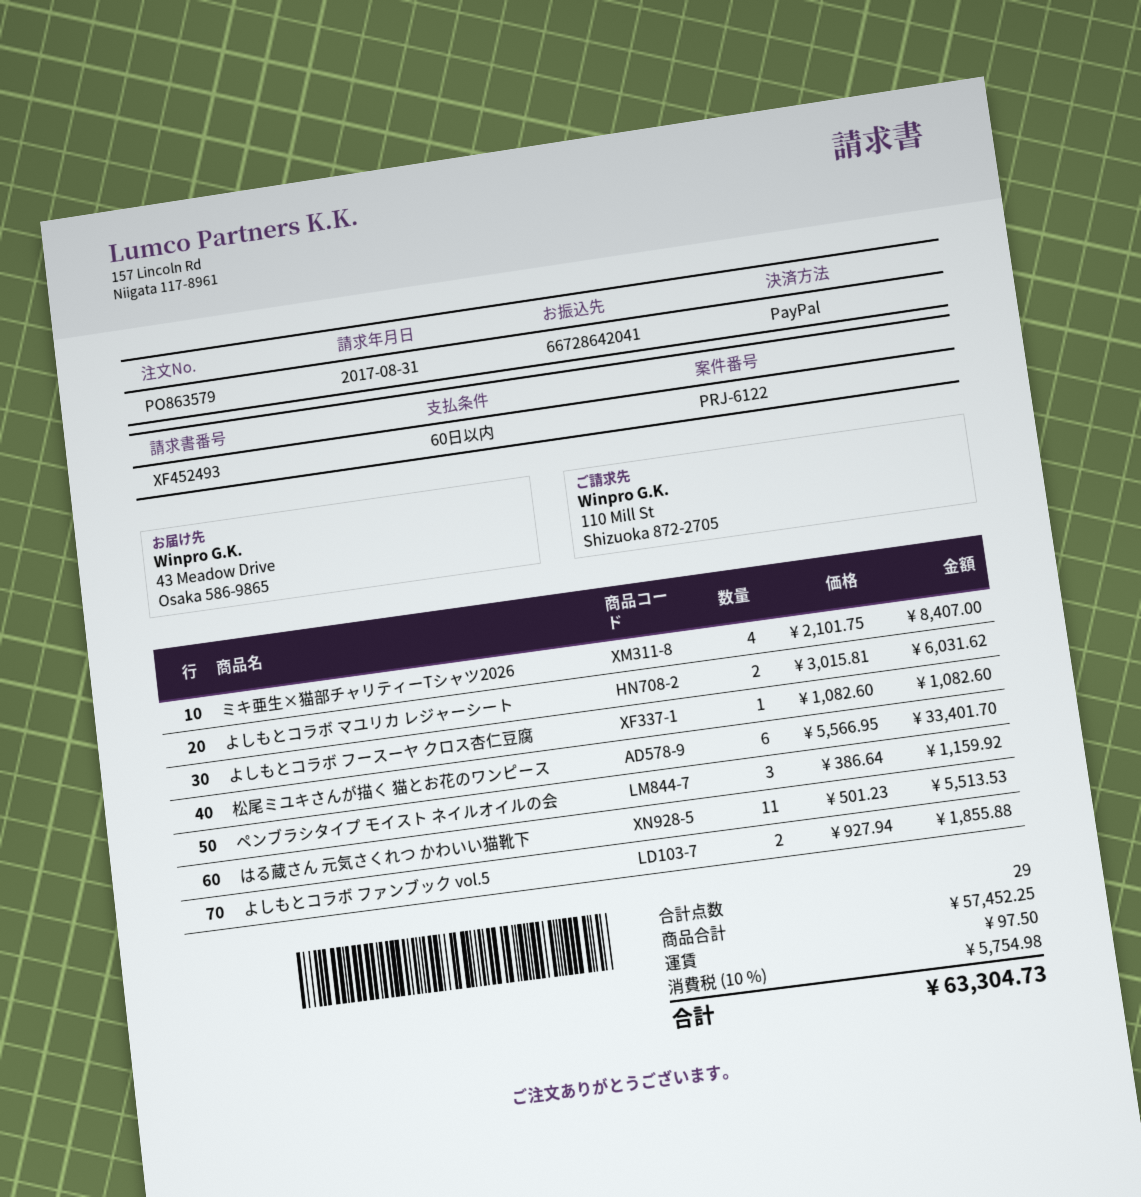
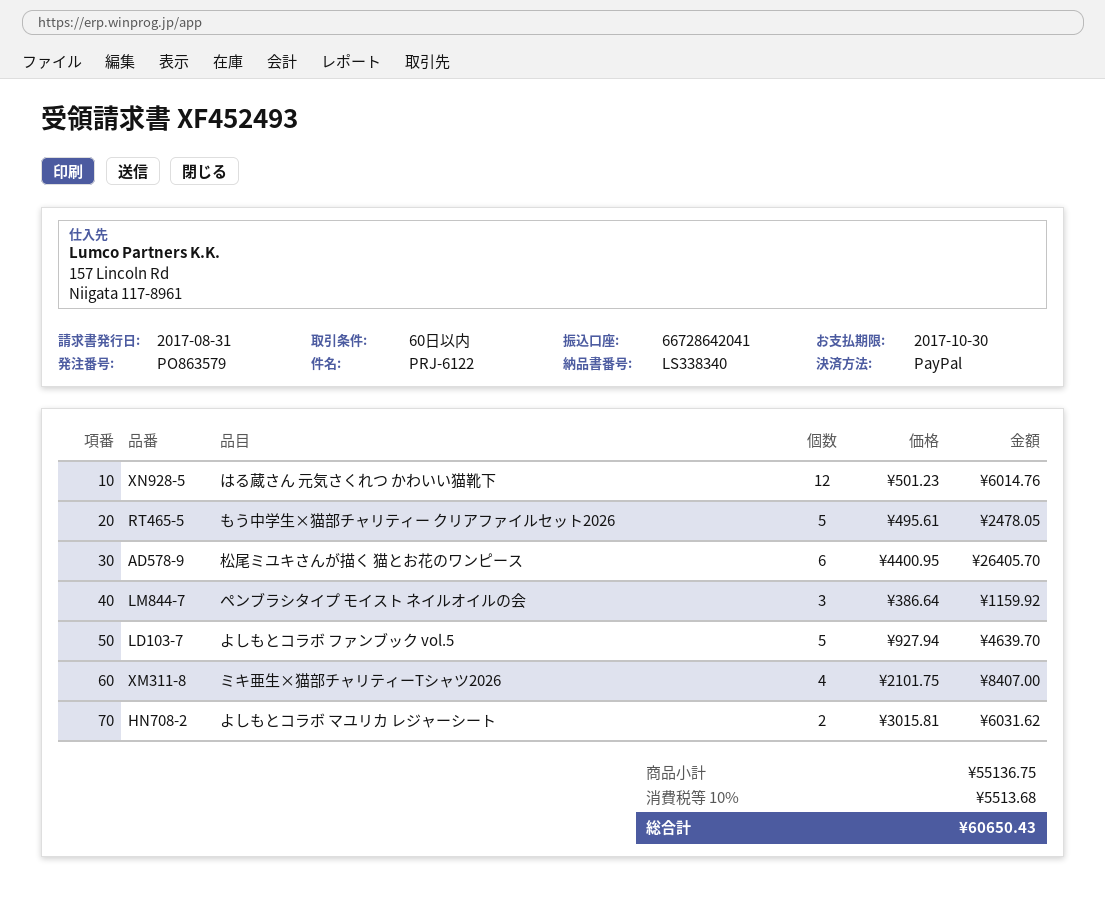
よしもとコラボ フースーヤ クロス杏仁豆腐: 1 x 1082.60 = 1082.60 -> none
松尾ミユキさんが描く 猫とお花のワンピース: 6 x 5566.95 = 33401.70 -> 6 x 4400.95 = 26405.70
はる蔵さん 元気さくれつ かわいい猫靴下: 11 x 501.23 = 5513.53 -> 12 x 501.23 = 6014.76
よしもとコラボ ファンブック vol.5: 2 x 927.94 = 1855.88 -> 5 x 927.94 = 4639.70
もう中学生×猫部チャリティー クリアファイルセット2026: none -> 5 x 495.61 = 2478.05
subtotal: 57452.25 -> 55136.75
shipping: 97.50 -> none
tax: 10% = 5754.98 -> 10% = 5513.68
total: 63304.73 -> 60650.43

